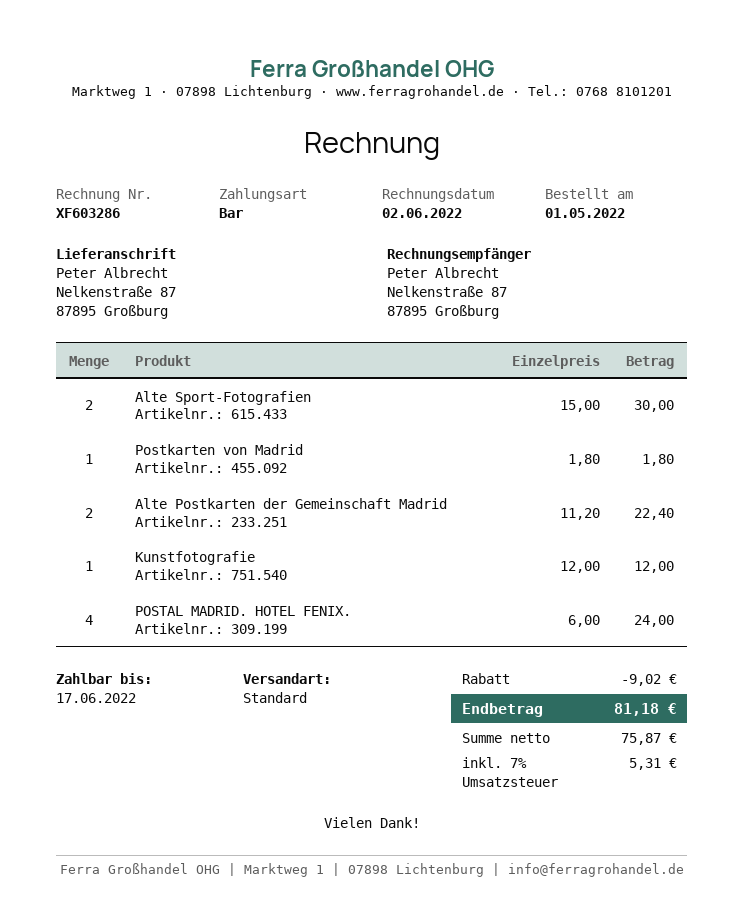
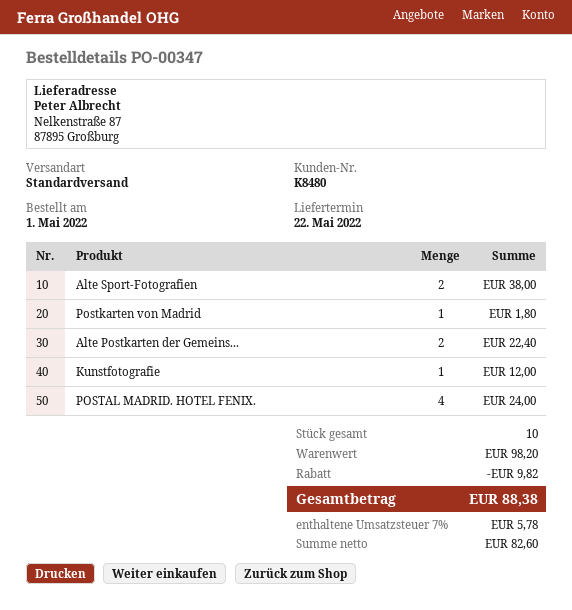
Alte Sport-Fotografien: 2 for 30.00 -> 2 for 38.00
discount: 9.02 -> 9.82
net: 75.87 -> 82.60
tax: 7% = 5.31 -> 7% = 5.78
total: 81.18 -> 88.38

